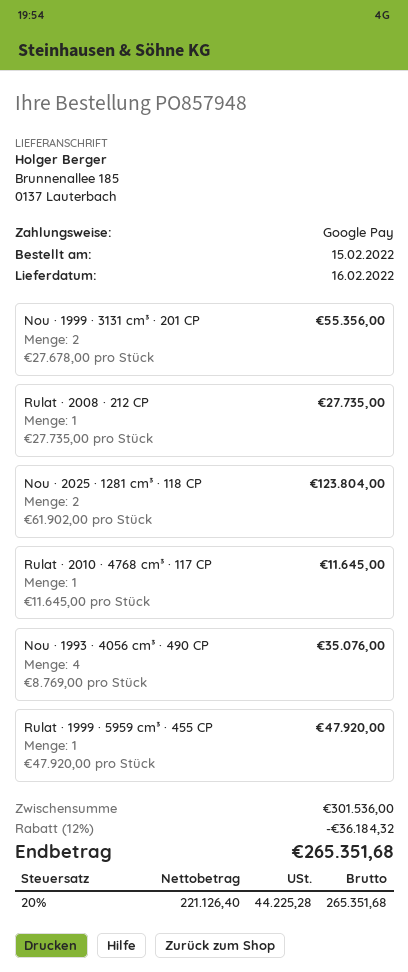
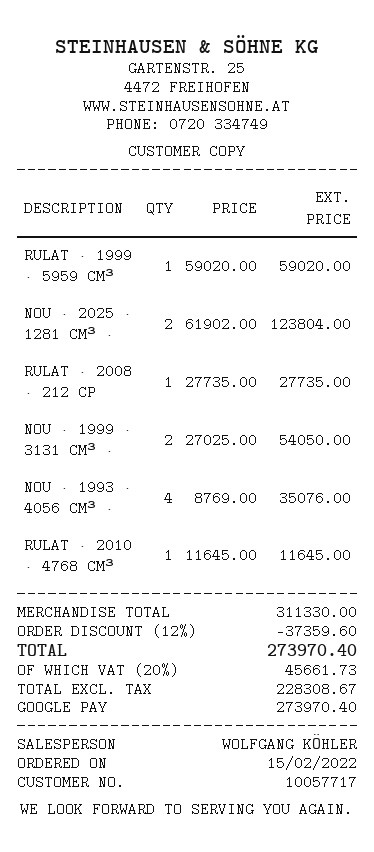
Nou · 1999 · 3131 cm³ · 201 CP: 2 x 27678.00 = 55356.00 -> 2 x 27025.00 = 54050.00
Rulat · 1999 · 5959 cm³ · 455 CP: 1 x 47920.00 = 47920.00 -> 1 x 59020.00 = 59020.00
subtotal: 301536.00 -> 311330.00
discount: 12% = 36184.32 -> 12% = 37359.60
net: 221126.40 -> 228308.67
tax: 20% = 44225.28 -> 20% = 45661.73
total: 265351.68 -> 273970.40

